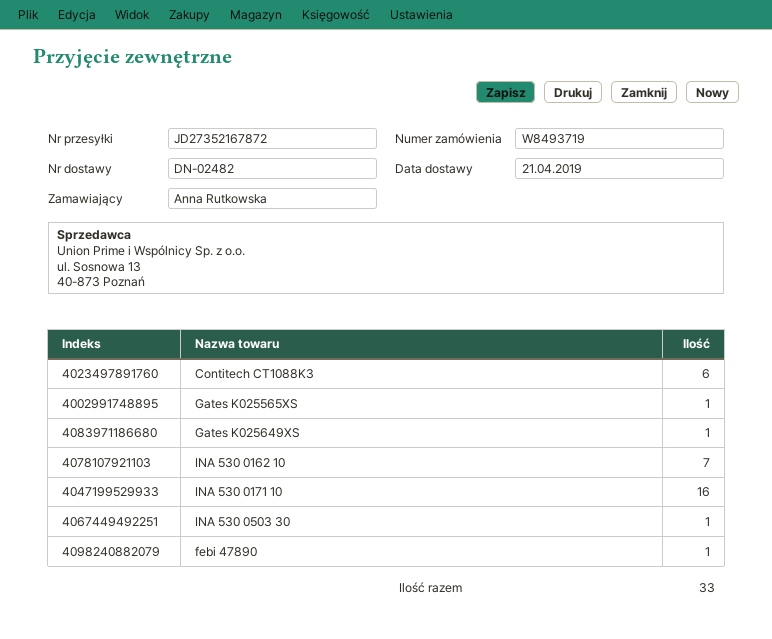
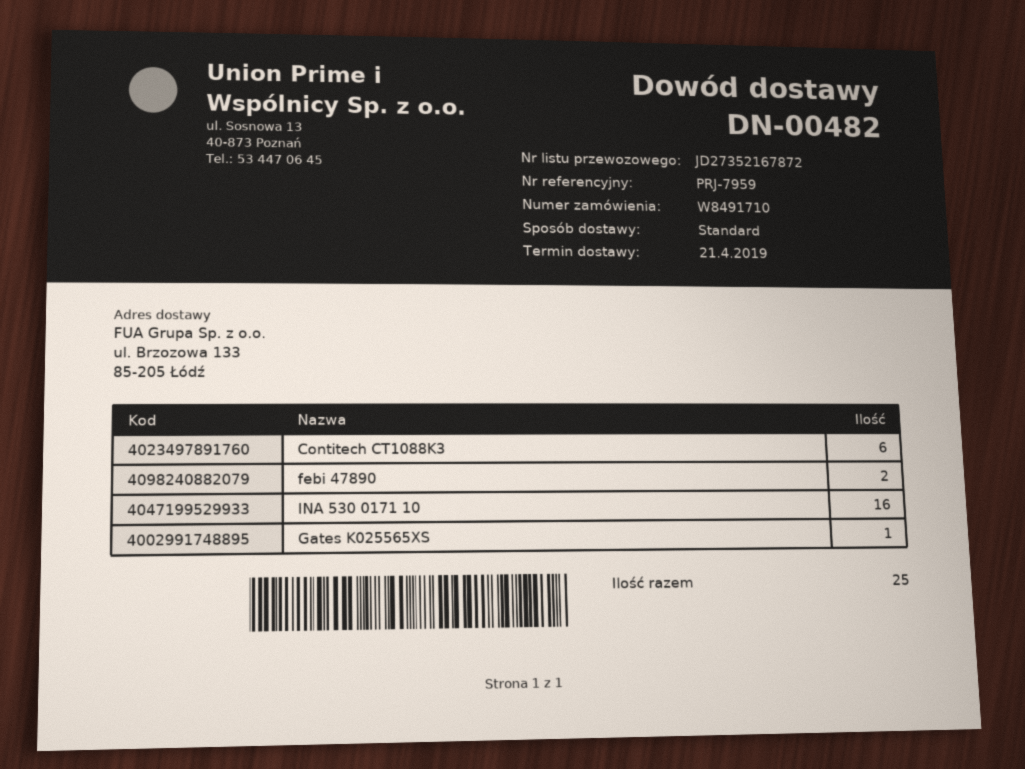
order number: W8493719 -> W8491710
delivery note number: DN-02482 -> DN-00482
Gates K025649XS: 1 -> none
INA 530 0162 10: 7 -> none
INA 530 0503 30: 1 -> none
febi 47890: 1 -> 2
total quantity: 33 -> 25

